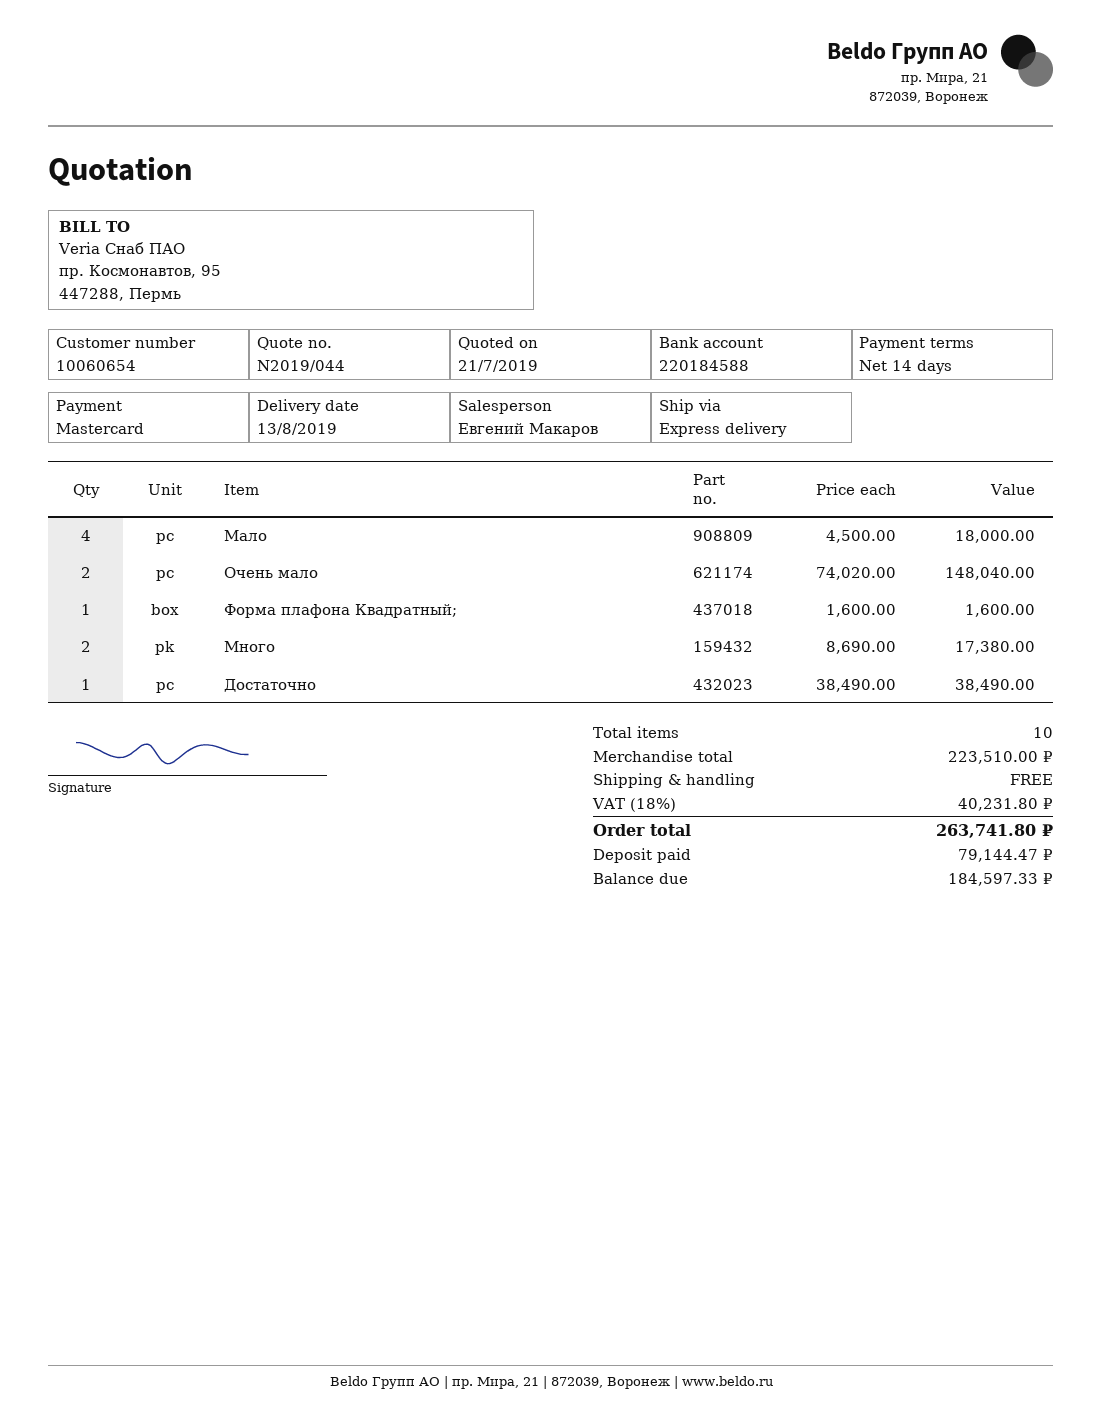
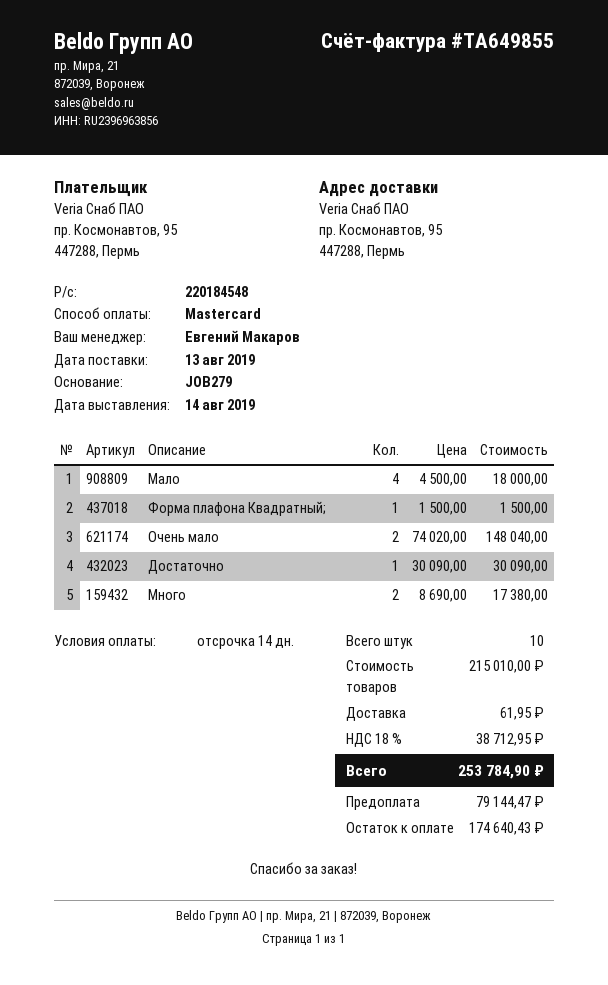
bank account: 220184588 -> 220184548
Форма плафона Квадратный;: 1 x 1600.00 = 1600.00 -> 1 x 1500.00 = 1500.00
Достаточно: 1 x 38490.00 = 38490.00 -> 1 x 30090.00 = 30090.00
subtotal: 223510.00 -> 215010.00
shipping: 0.00 -> 61.95
tax: 18% = 40231.80 -> 18% = 38712.95
total: 263741.80 -> 253784.90
balance: 184597.33 -> 174640.43

